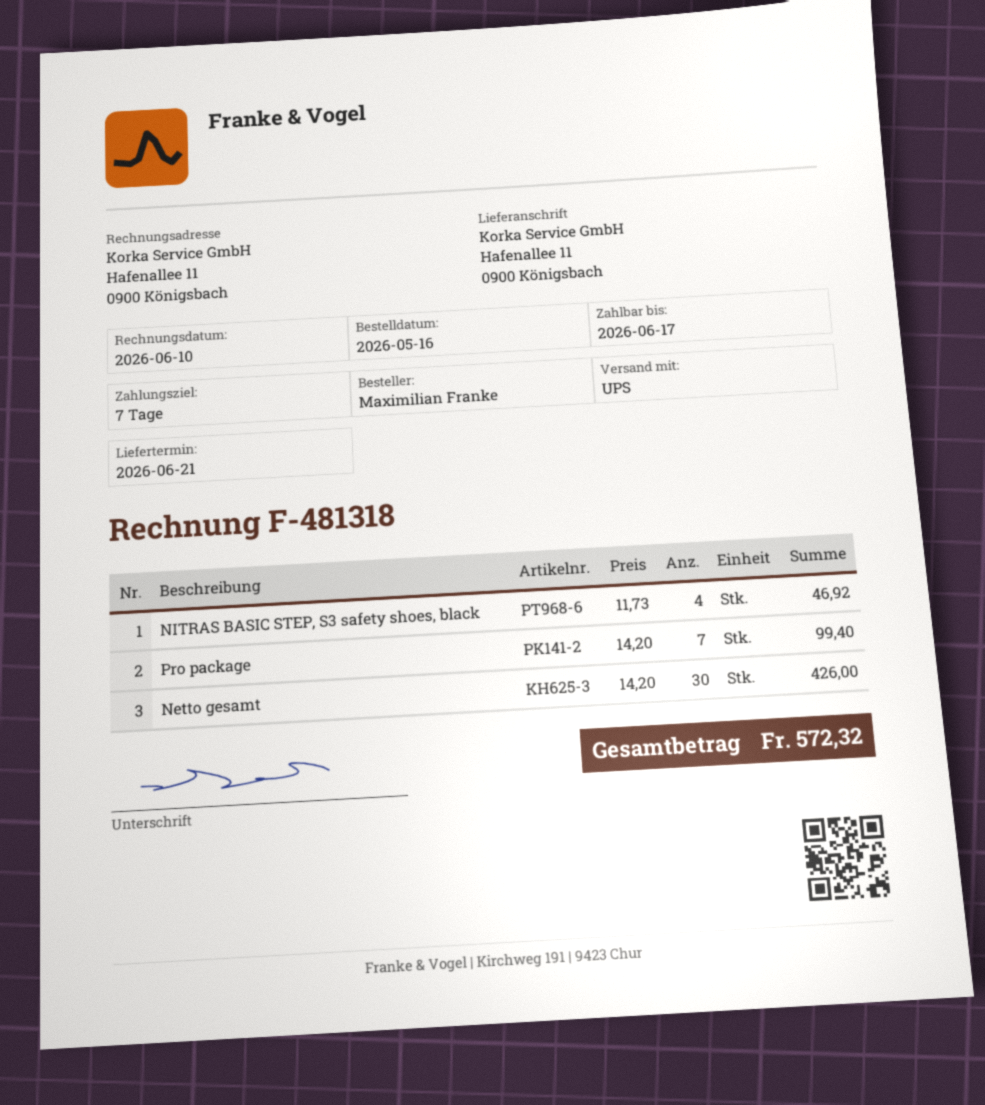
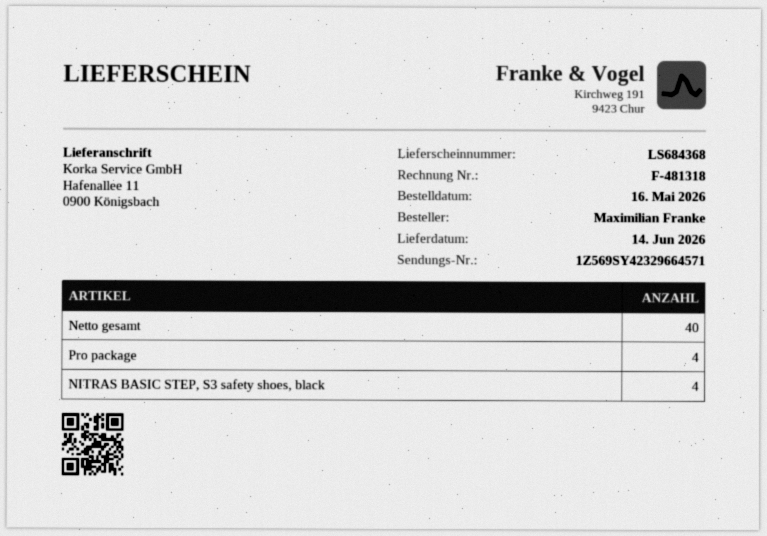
delivery date: 2026-06-21 -> 2026-06-14
Pro package: 7 -> 4
Netto gesamt: 30 -> 40

